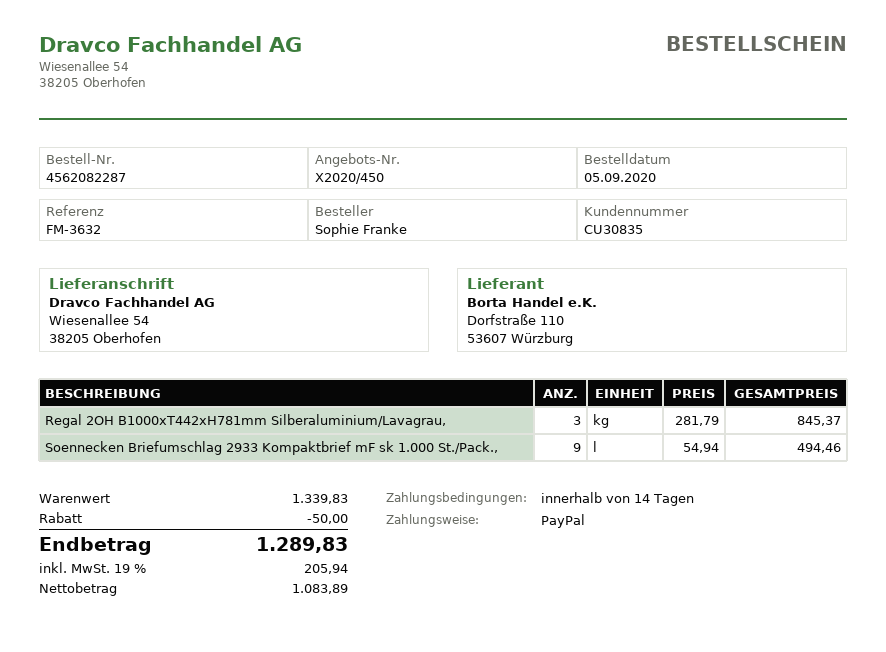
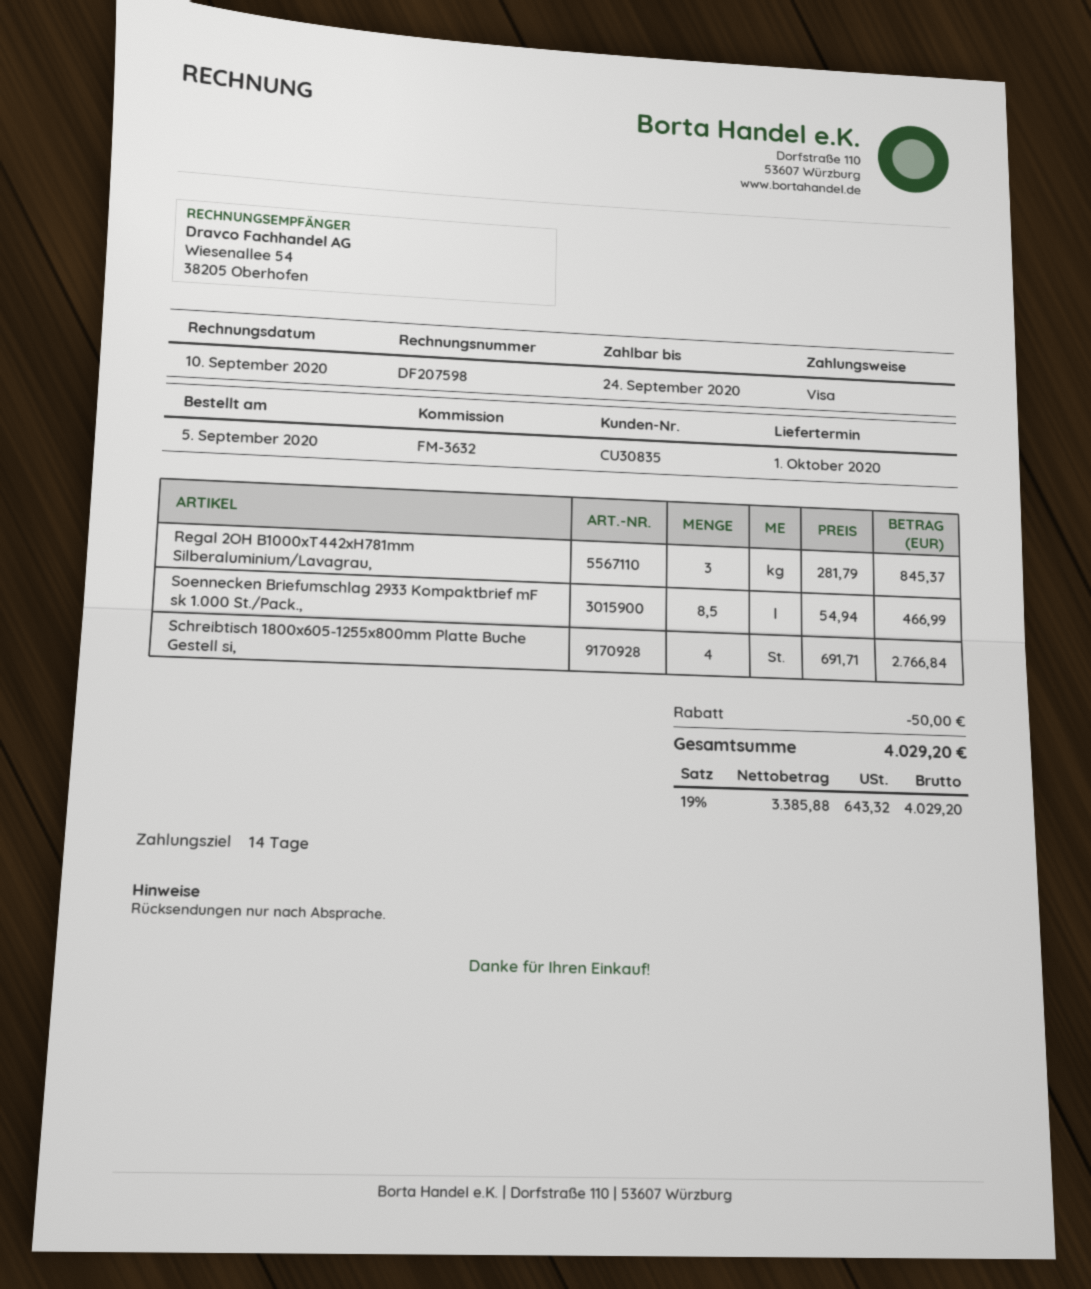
payment method: PayPal -> Visa
Soennecken Briefumschlag 2933 Kompaktbrief mF sk 1.000 St./Pack.,: 9 x 54.94 = 494.46 -> 8.5 x 54.94 = 466.99
Schreibtisch 1800x605-1255x800mm Platte Buche Gestell si,: none -> 4 x 691.71 = 2766.84
net: 1083.89 -> 3385.88
tax: 19% = 205.94 -> 19% = 643.32
total: 1289.83 -> 4029.20

